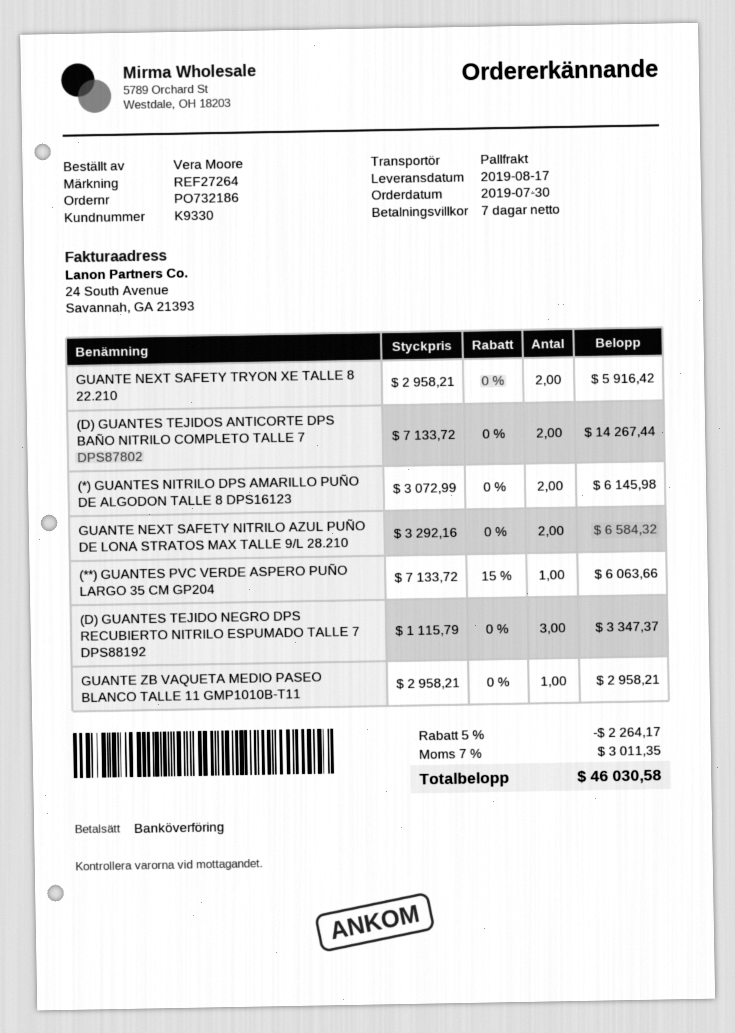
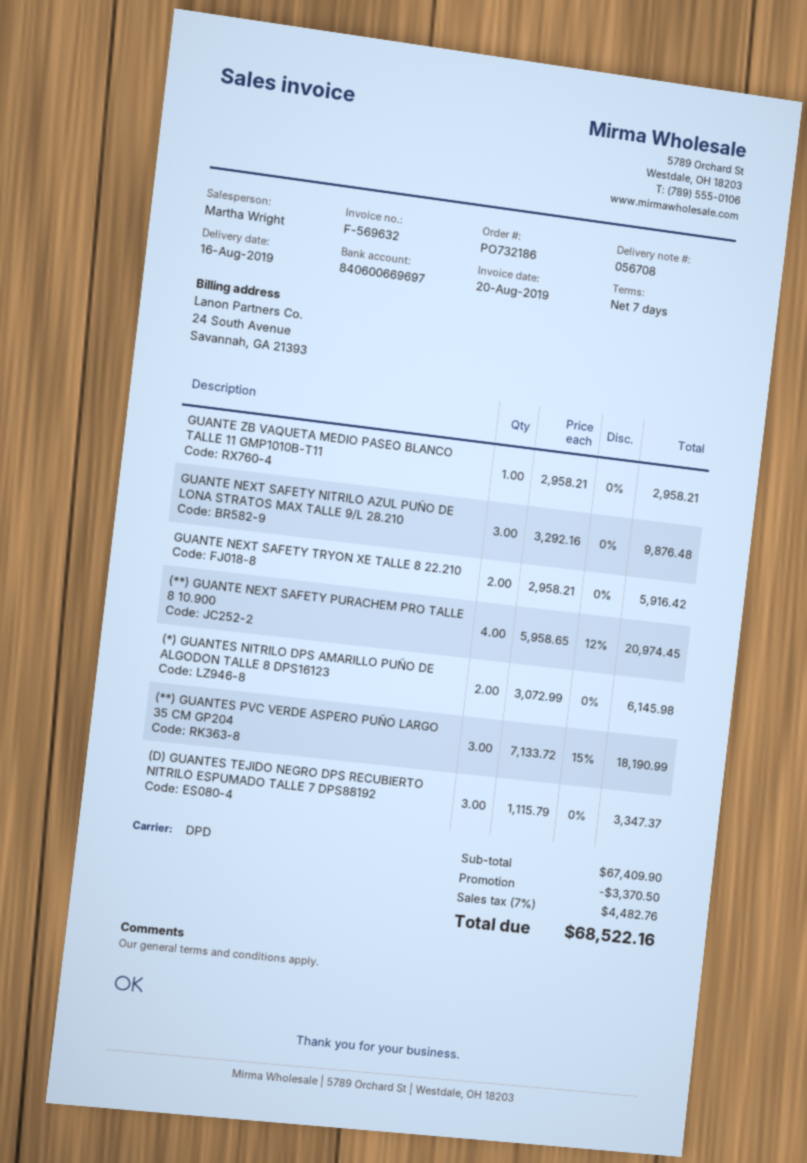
delivery date: 2019-08-17 -> 2019-08-16
shipping method: pallet freight -> DPD
(D) GUANTES TEJIDOS ANTICORTE DPS BAÑO NITRILO COMPLETO TALLE 7 DPS87802: 2 x 7133.72 = 14267.44 -> none
GUANTE NEXT SAFETY NITRILO AZUL PUÑO DE LONA STRATOS MAX TALLE 9/L 28.210: 2 x 3292.16 = 6584.32 -> 3 x 3292.16 = 9876.48
(**) GUANTES PVC VERDE ASPERO PUÑO LARGO 35 CM GP204: 1 x 7133.72 - 15% = 6063.66 -> 3 x 7133.72 - 15% = 18190.99
(**) GUANTE NEXT SAFETY PURACHEM PRO TALLE 8 10.900: none -> 4 x 5958.65 - 12% = 20974.45
discount: 2264.17 -> 3370.50
tax: 7% = 3011.35 -> 7% = 4482.76
total: 46030.58 -> 68522.16

